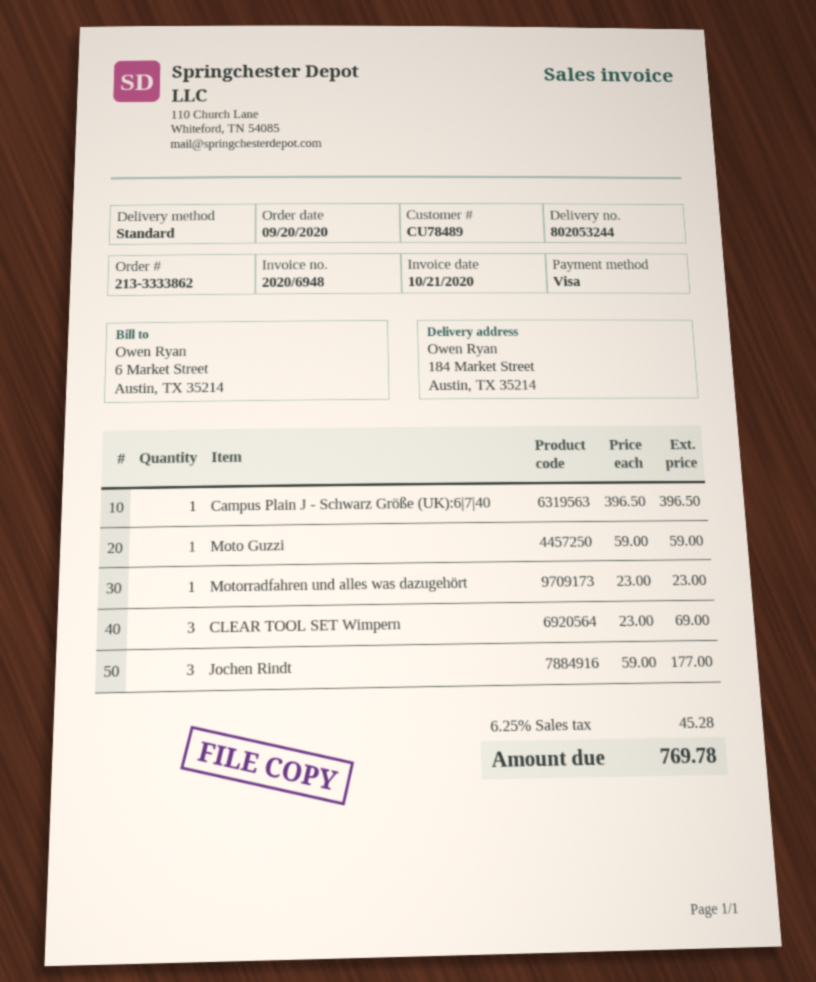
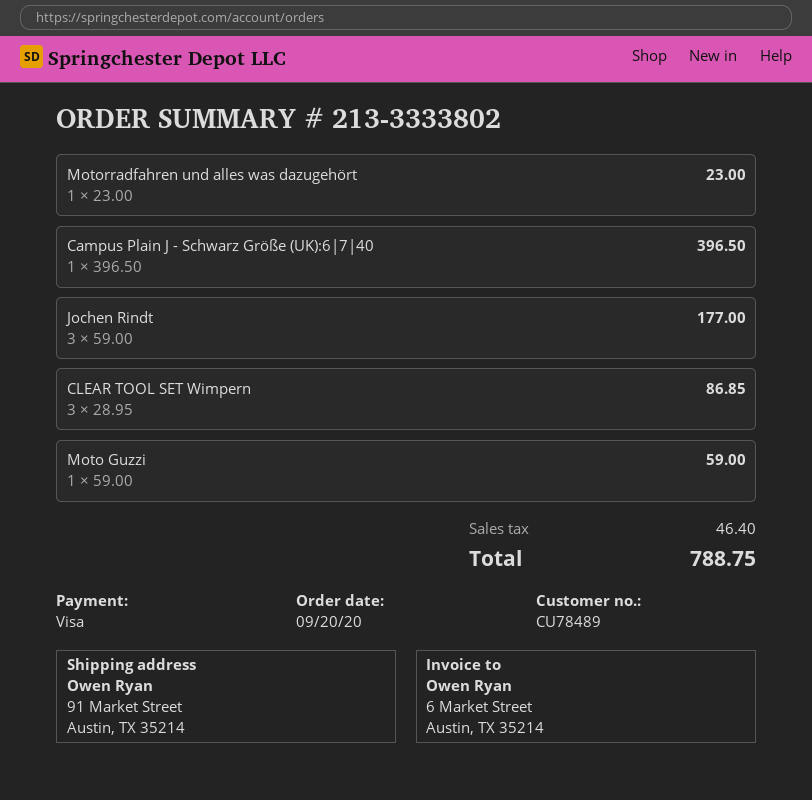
order number: 213-3333862 -> 213-3333802
ship to: 184 Market Street, Austin, TX 35214 -> 91 Market Street, Austin, TX 35214
CLEAR TOOL SET Wimpern: 3 x 23.00 = 69.00 -> 3 x 28.95 = 86.85
tax: 45.28 -> 46.40
total: 769.78 -> 788.75

